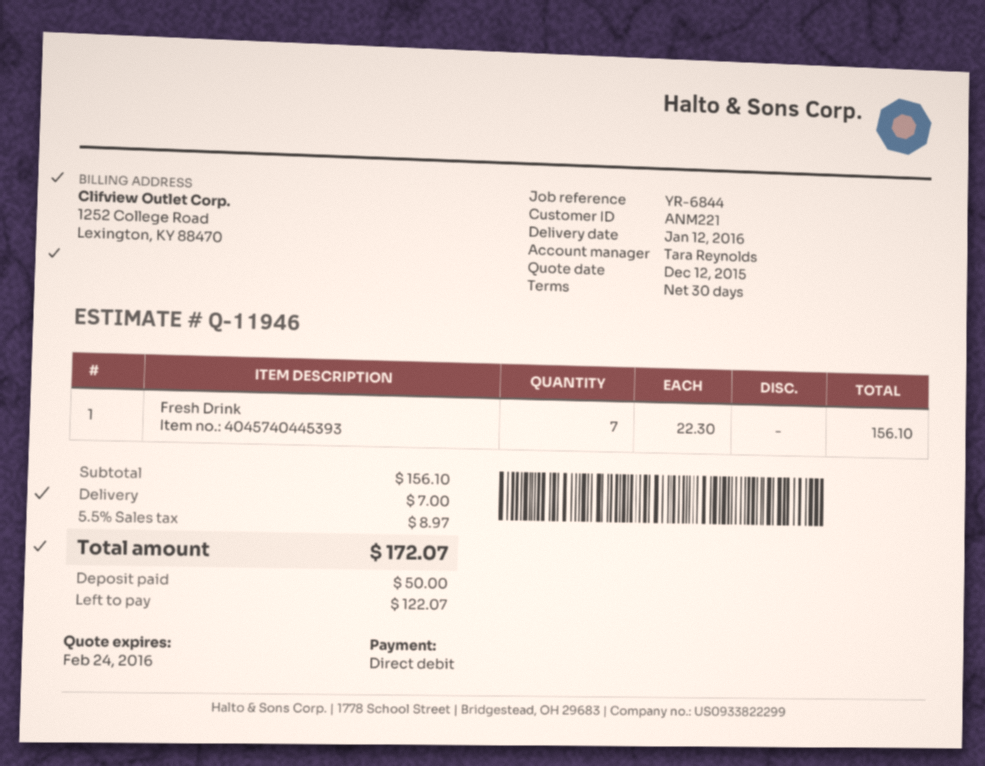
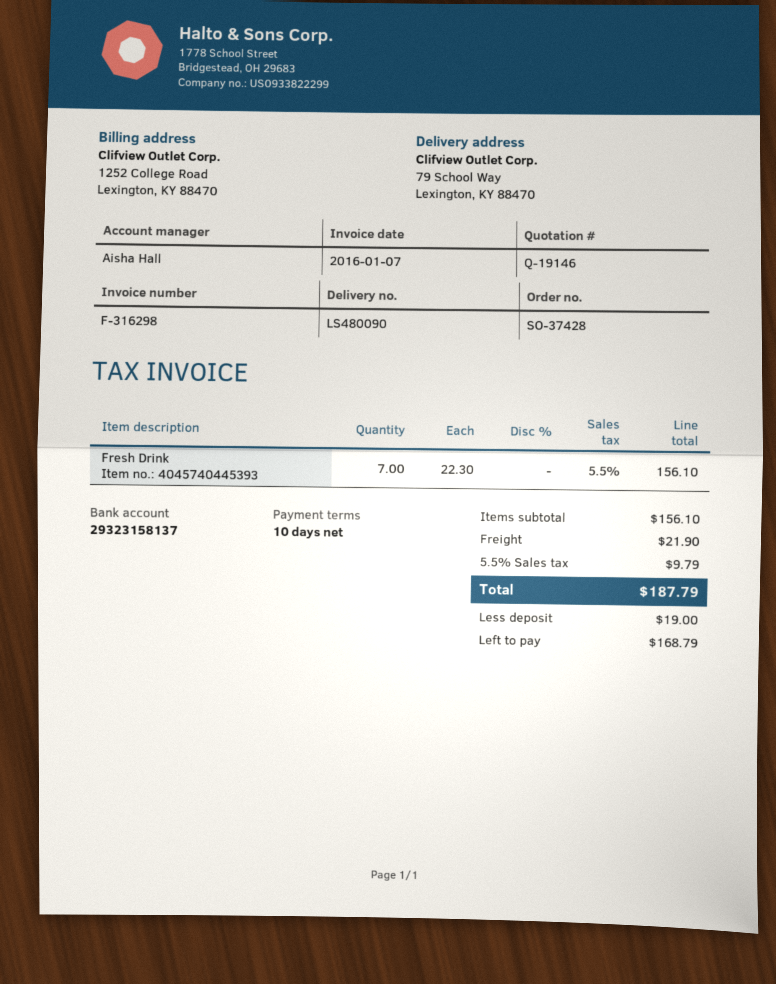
quote number: Q-11946 -> Q-19146
payment terms: 30 days -> 10 days
sales rep: Tara Reynolds -> Aisha Hall
shipping: 7.00 -> 21.90
tax: 5.5% = 8.97 -> 5.5% = 9.79
total: 172.07 -> 187.79
deposit: 50.00 -> 19.00
balance: 122.07 -> 168.79

